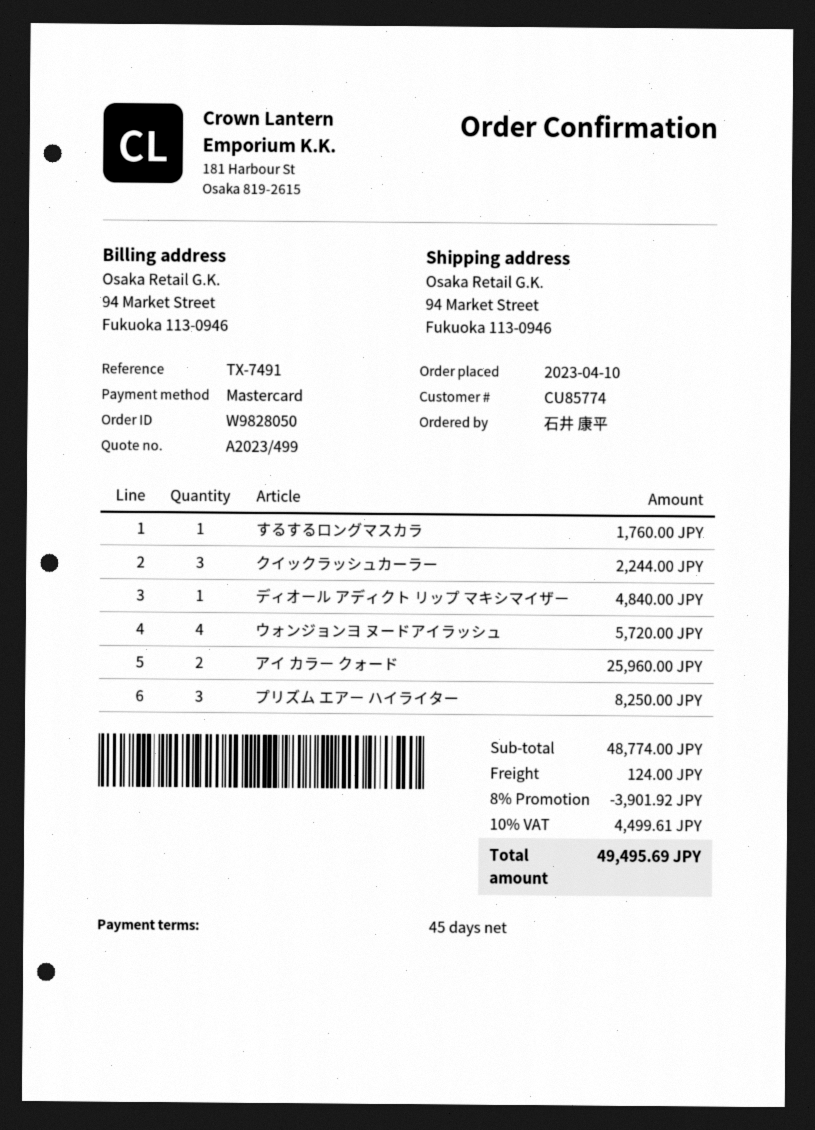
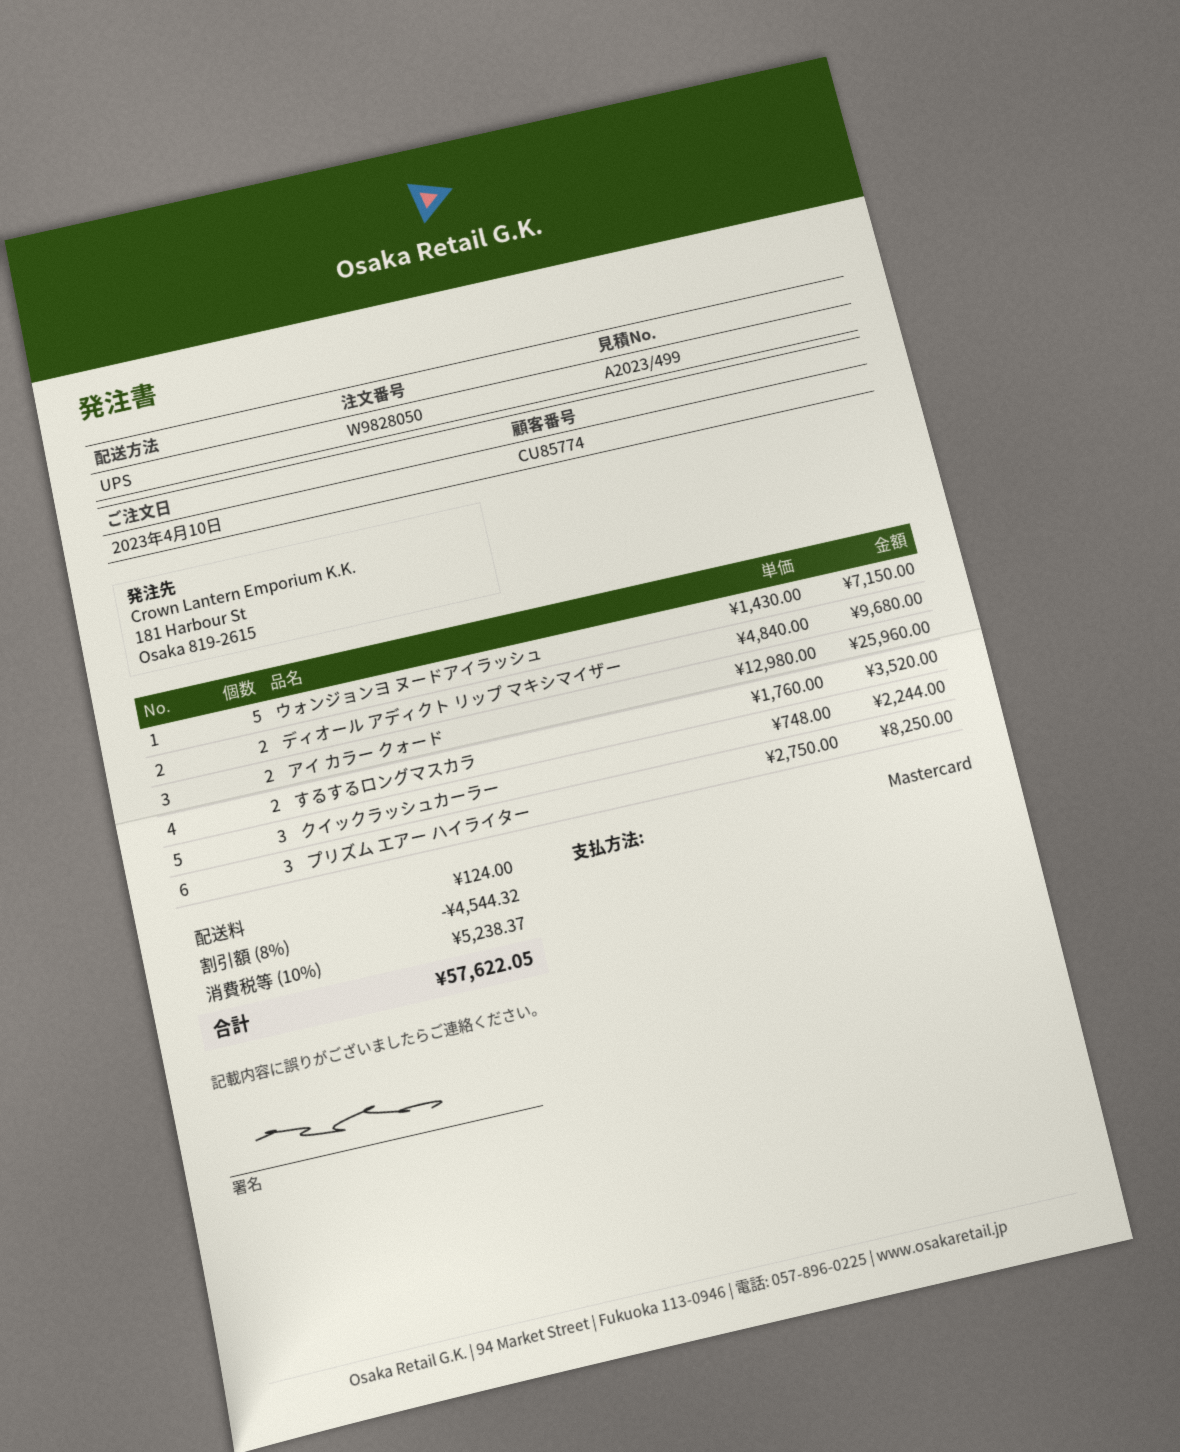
するするロングマスカラ: 1 for 1760.00 -> 2 for 3520.00
ディオール アディクト リップ マキシマイザー: 1 for 4840.00 -> 2 for 9680.00
ウォンジョンヨ ヌードアイラッシュ: 4 for 5720.00 -> 5 for 7150.00
discount: 8% = 3901.92 -> 8% = 4544.32
tax: 10% = 4499.61 -> 10% = 5238.37
total: 49495.69 -> 57622.05

